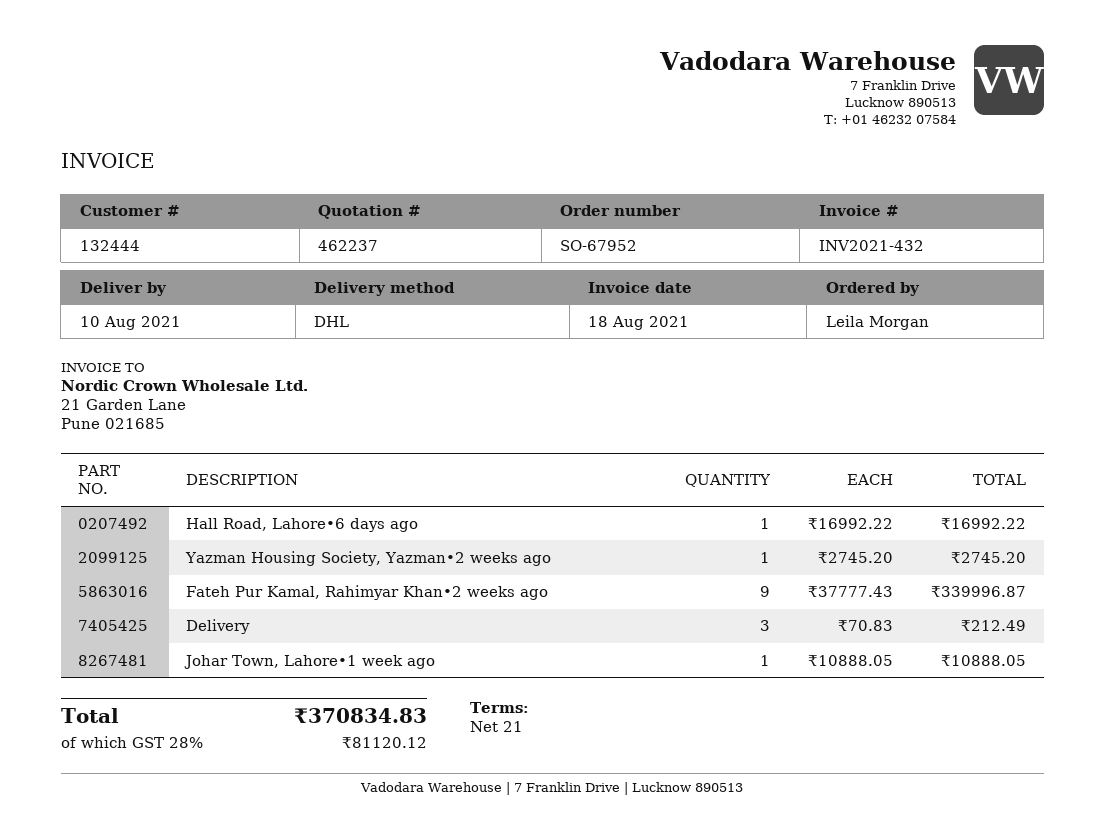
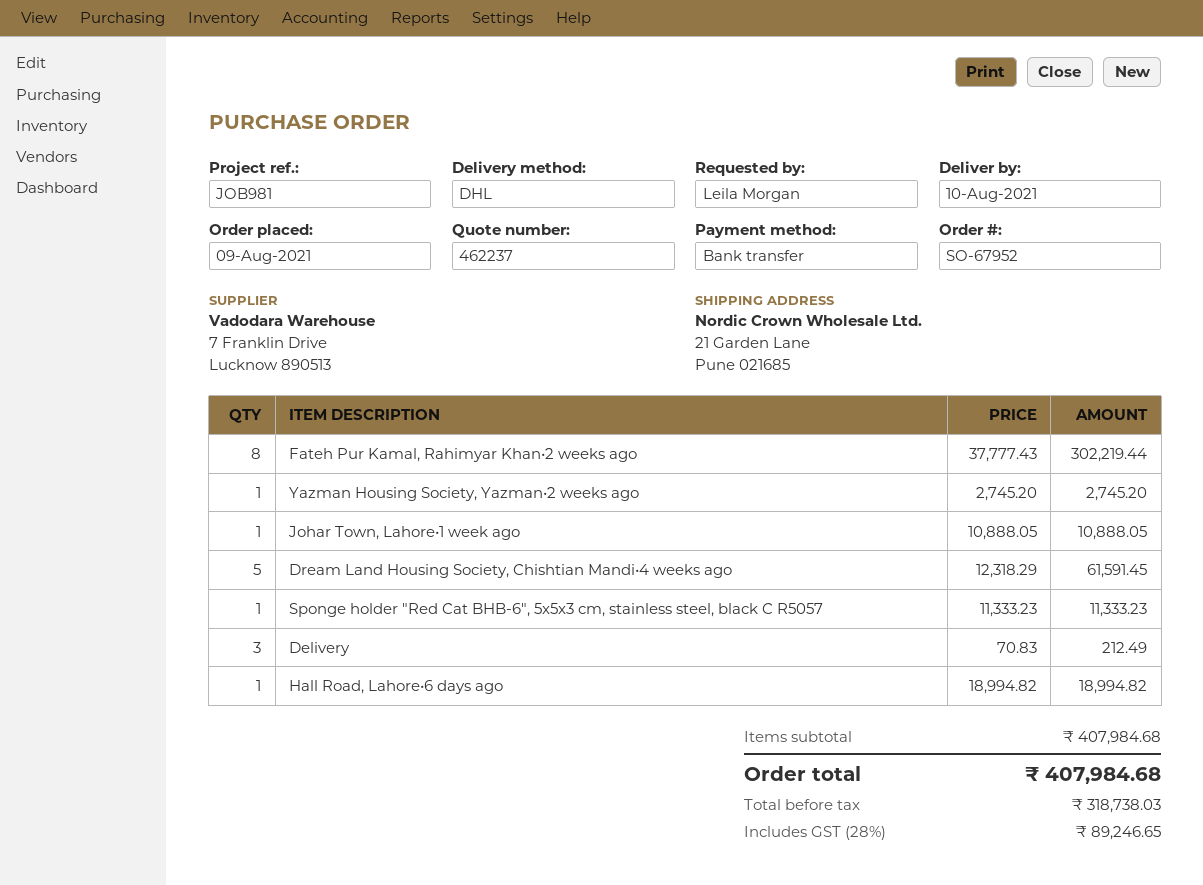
Hall Road, Lahore•6 days ago: 1 x 16992.22 = 16992.22 -> 1 x 18994.82 = 18994.82
Fateh Pur Kamal, Rahimyar Khan•2 weeks ago: 9 x 37777.43 = 339996.87 -> 8 x 37777.43 = 302219.44
Dream Land Housing Society, Chishtian Mandi•4 weeks ago: none -> 5 x 12318.29 = 61591.45
Sponge holder "Red Cat BHB-6", 5x5x3 cm, stainless steel, black C R5057: none -> 1 x 11333.23 = 11333.23
tax: 28% = 81120.12 -> 28% = 89246.65
total: 370834.83 -> 407984.68

